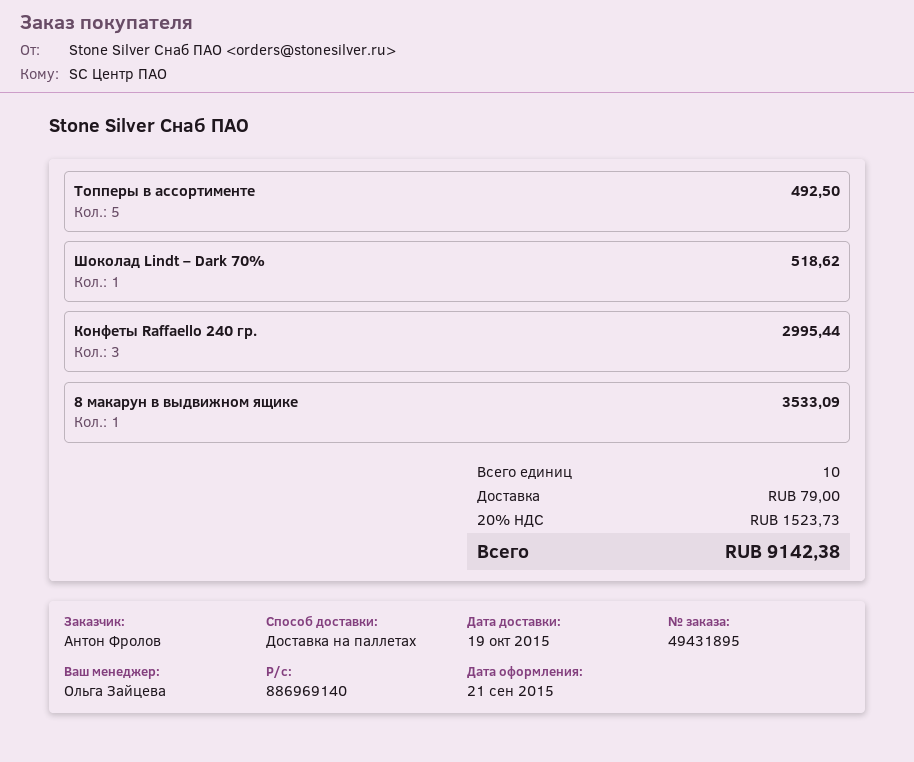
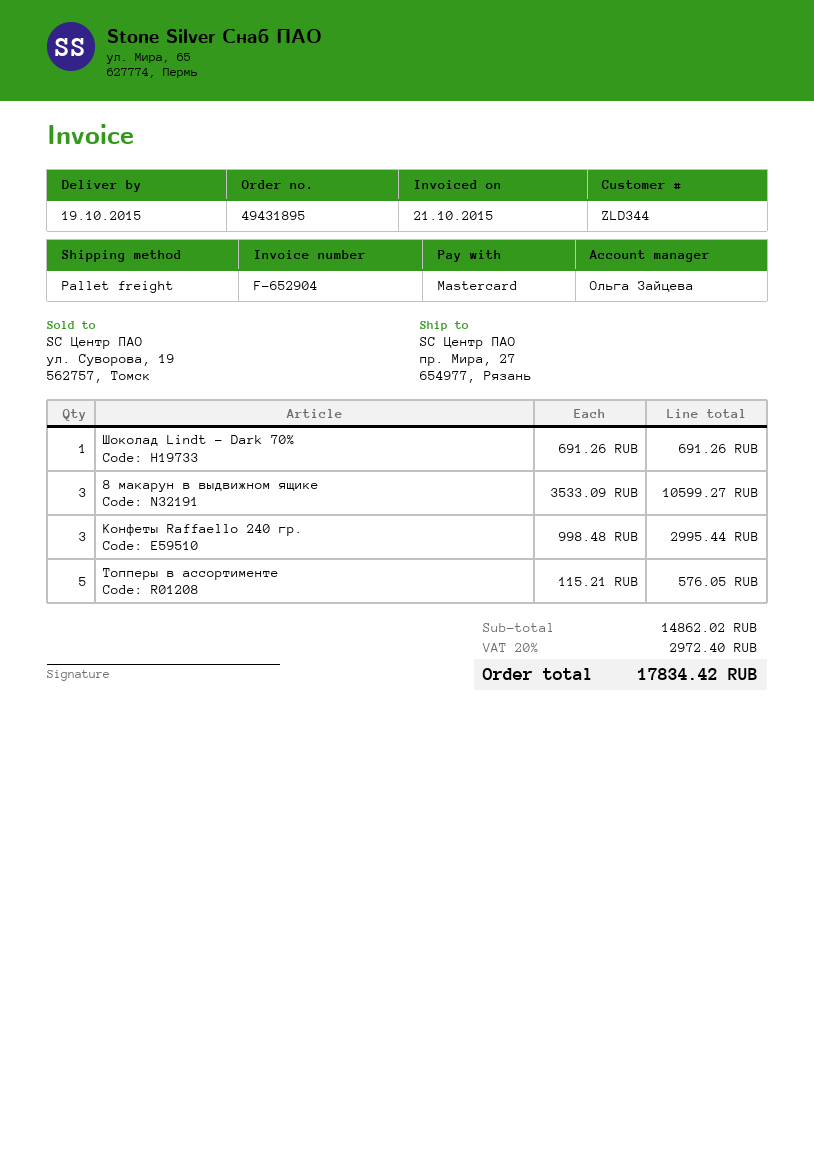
Топперы в ассортименте: 5 for 492.50 -> 5 for 576.05
Шоколад Lindt – Dark 70%: 1 for 518.62 -> 1 for 691.26
8 макарун в выдвижном ящике: 1 for 3533.09 -> 3 for 10599.27
shipping: 79.00 -> none
tax: 20% = 1523.73 -> 20% = 2972.40
total: 9142.38 -> 17834.42

